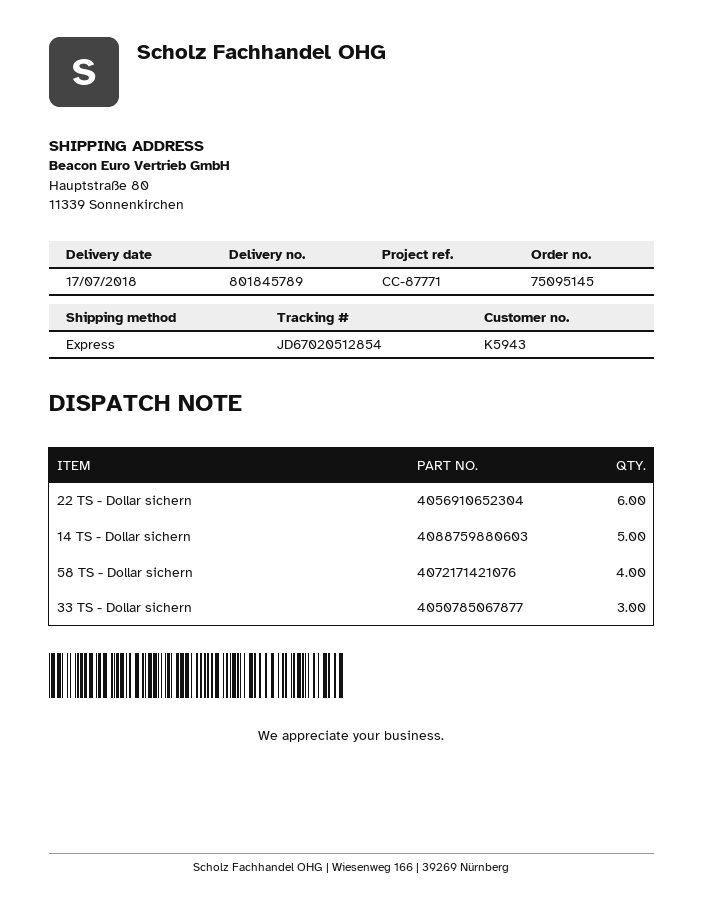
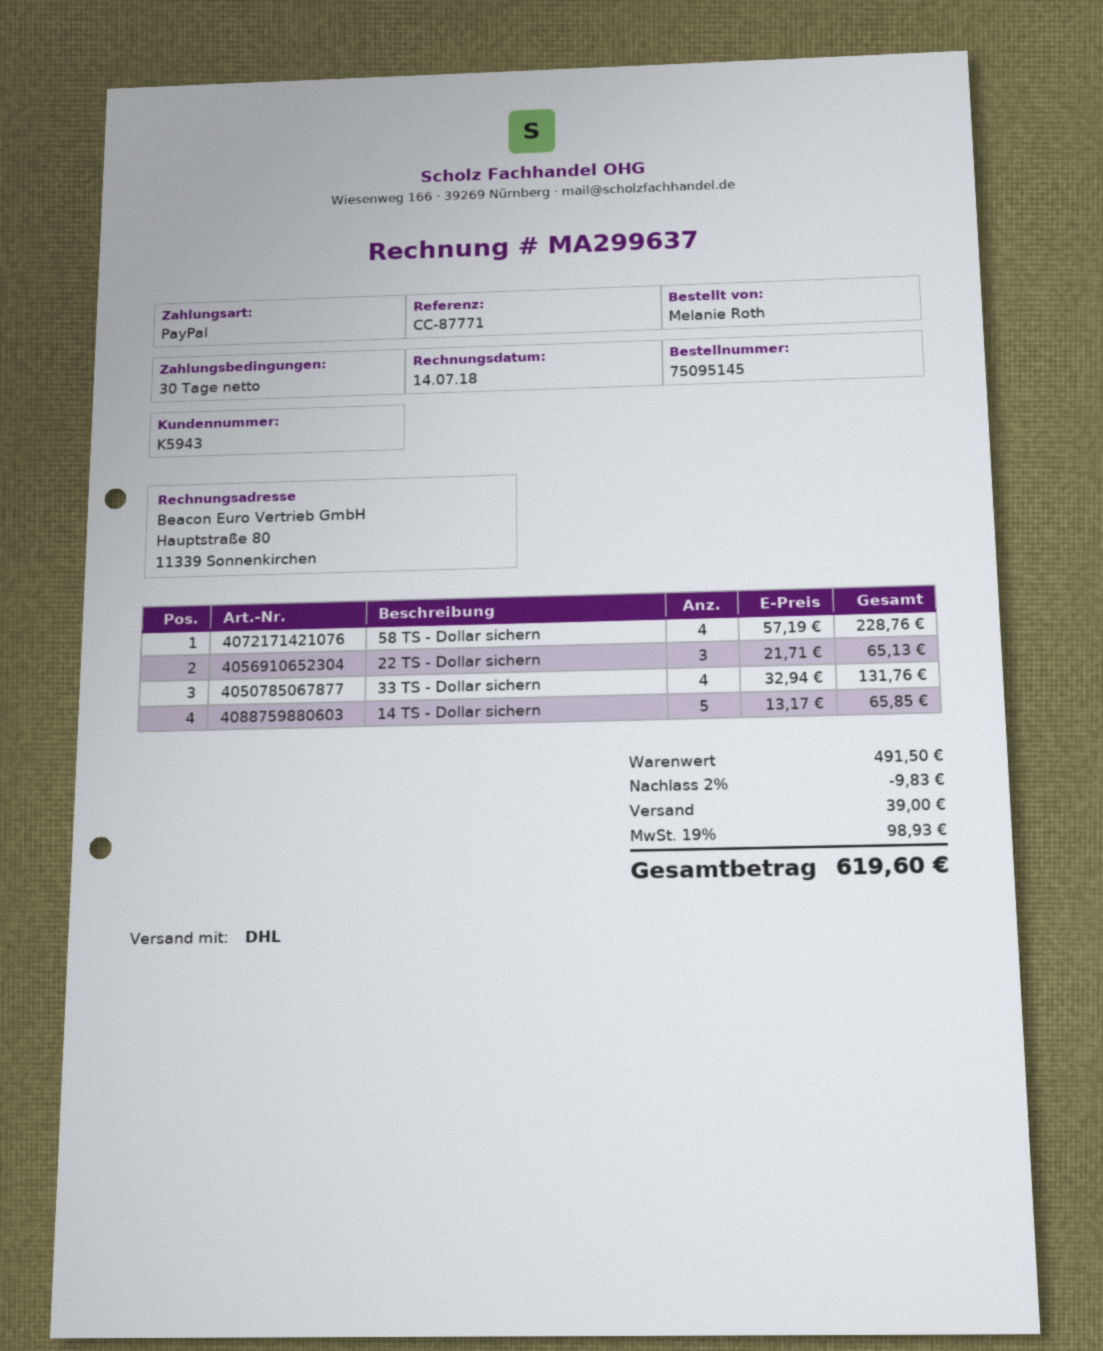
shipping method: express -> DHL
22 TS - Dollar sichern: 6 -> 3
33 TS - Dollar sichern: 3 -> 4

